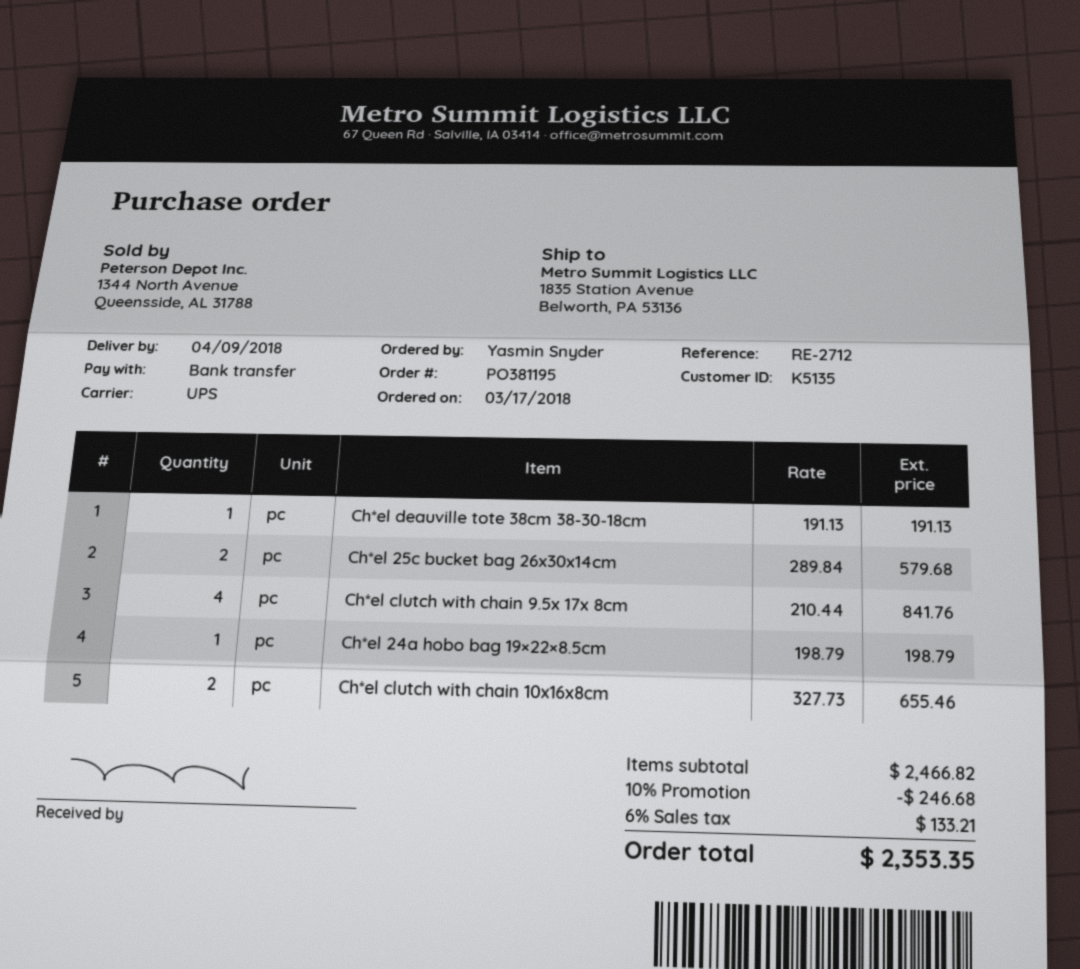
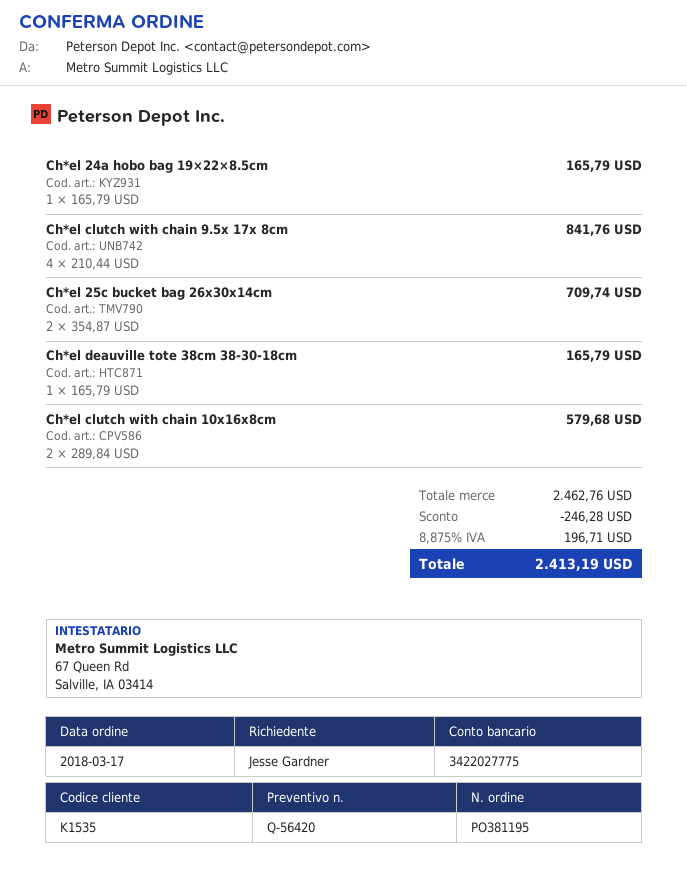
customer number: K5135 -> K1535
ordered by: Yasmin Snyder -> Jesse Gardner
Ch*el deauville tote 38cm 38-30-18cm: 1 x 191.13 = 191.13 -> 1 x 165.79 = 165.79
Ch*el 25c bucket bag 26x30x14cm: 2 x 289.84 = 579.68 -> 2 x 354.87 = 709.74
Ch*el 24a hobo bag 19×22×8.5cm: 1 x 198.79 = 198.79 -> 1 x 165.79 = 165.79
Ch*el clutch with chain 10x16x8cm: 2 x 327.73 = 655.46 -> 2 x 289.84 = 579.68
subtotal: 2466.82 -> 2462.76
discount: 246.68 -> 246.28
tax: 6% = 133.21 -> 8.875% = 196.71
total: 2353.35 -> 2413.19

